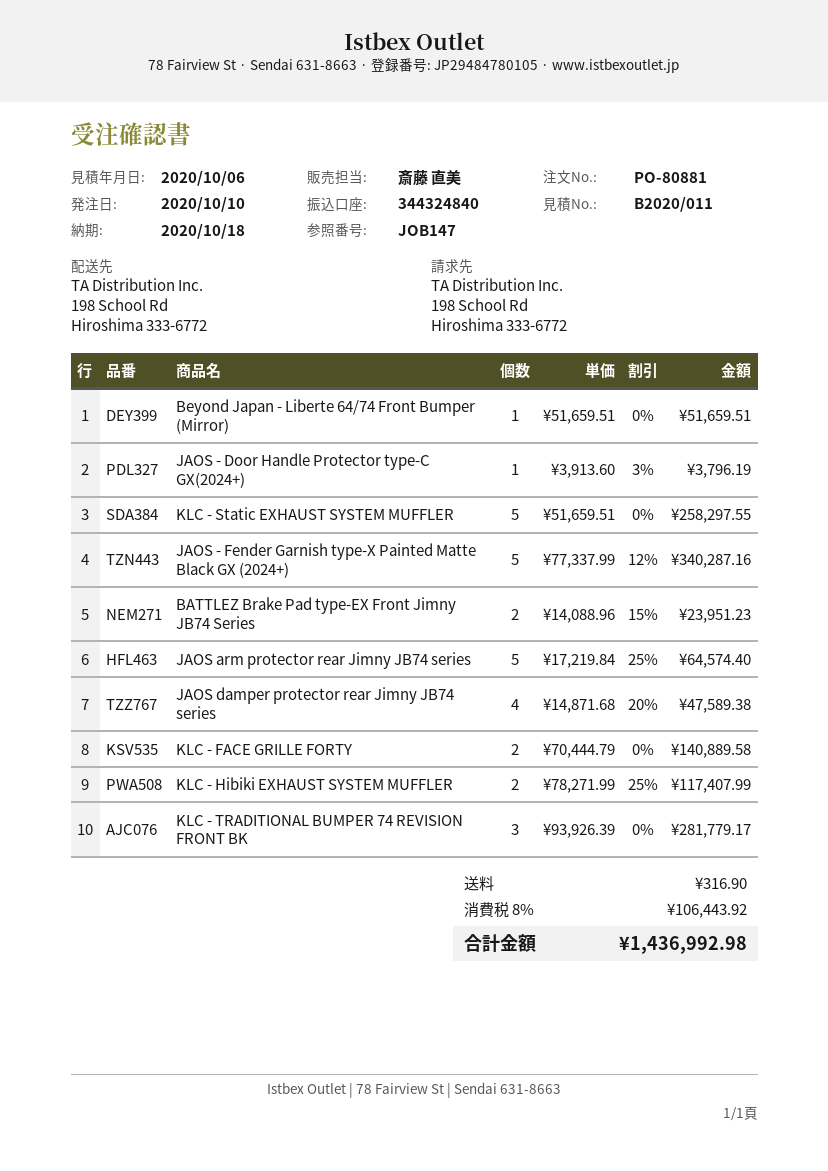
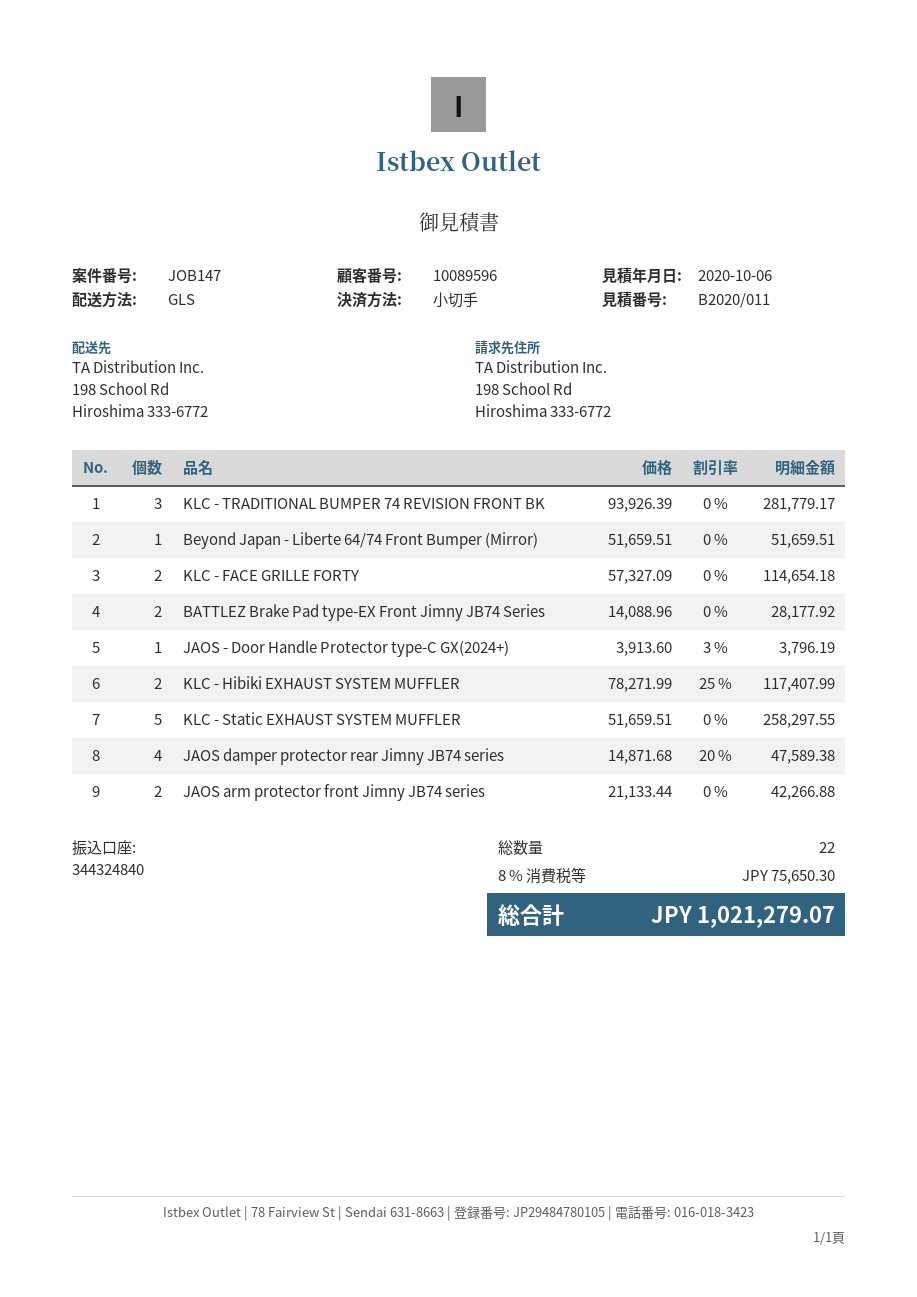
JAOS - Fender Garnish type-X Painted Matte Black GX (2024+): 5 x 77337.99 - 12% = 340287.16 -> none
BATTLEZ Brake Pad type-EX Front Jimny JB74 Series: 2 x 14088.96 - 15% = 23951.23 -> 2 x 14088.96 = 28177.92
JAOS arm protector rear Jimny JB74 series: 5 x 17219.84 - 25% = 64574.40 -> none
KLC - FACE GRILLE FORTY: 2 x 70444.79 = 140889.58 -> 2 x 57327.09 = 114654.18
JAOS arm protector front Jimny JB74 series: none -> 2 x 21133.44 = 42266.88
shipping: 316.90 -> none
tax: 8% = 106443.92 -> 8% = 75650.30
total: 1436992.98 -> 1021279.07

